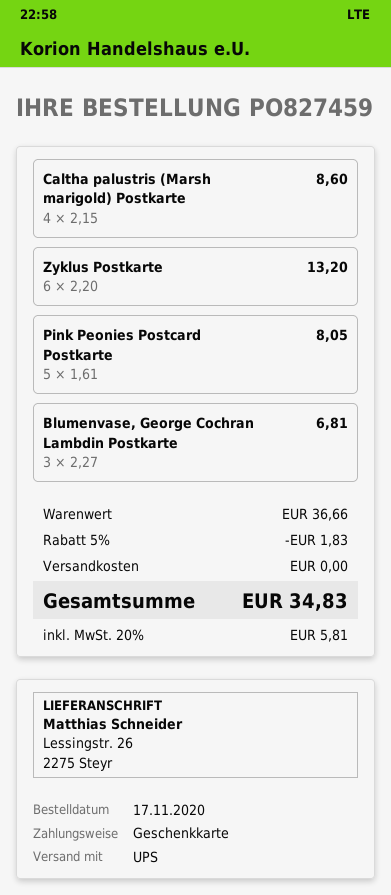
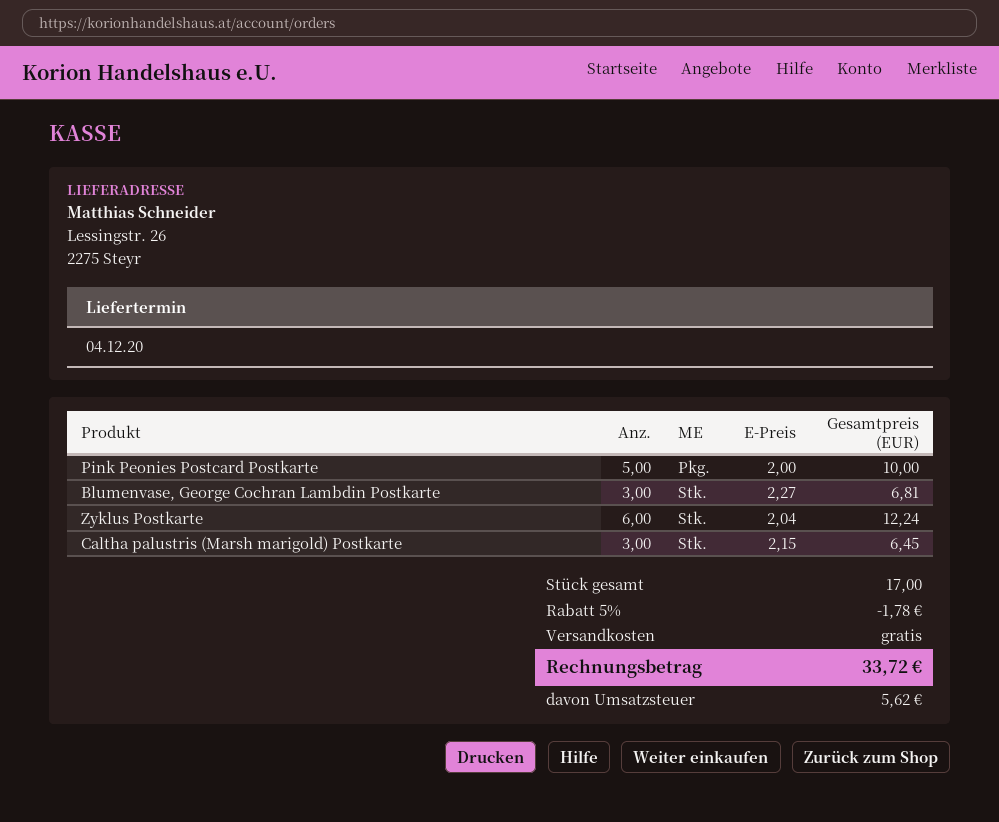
Caltha palustris (Marsh marigold) Postkarte: 4 x 2.15 = 8.60 -> 3 x 2.15 = 6.45
Zyklus Postkarte: 6 x 2.20 = 13.20 -> 6 x 2.04 = 12.24
Pink Peonies Postcard Postkarte: 5 x 1.61 = 8.05 -> 5 x 2.00 = 10.00
discount: 5% = 1.83 -> 5% = 1.78
tax: 5.81 -> 5.62
total: 34.83 -> 33.72

